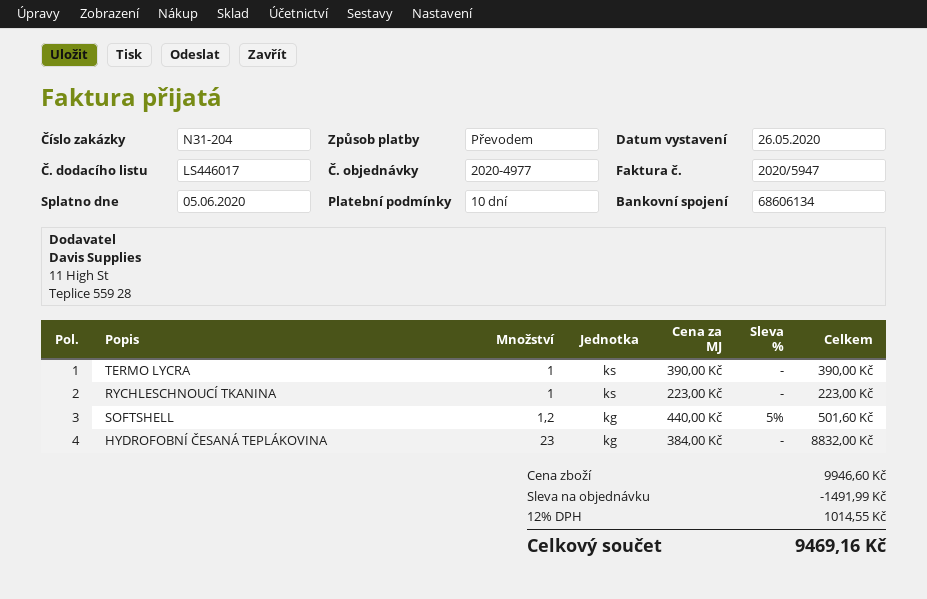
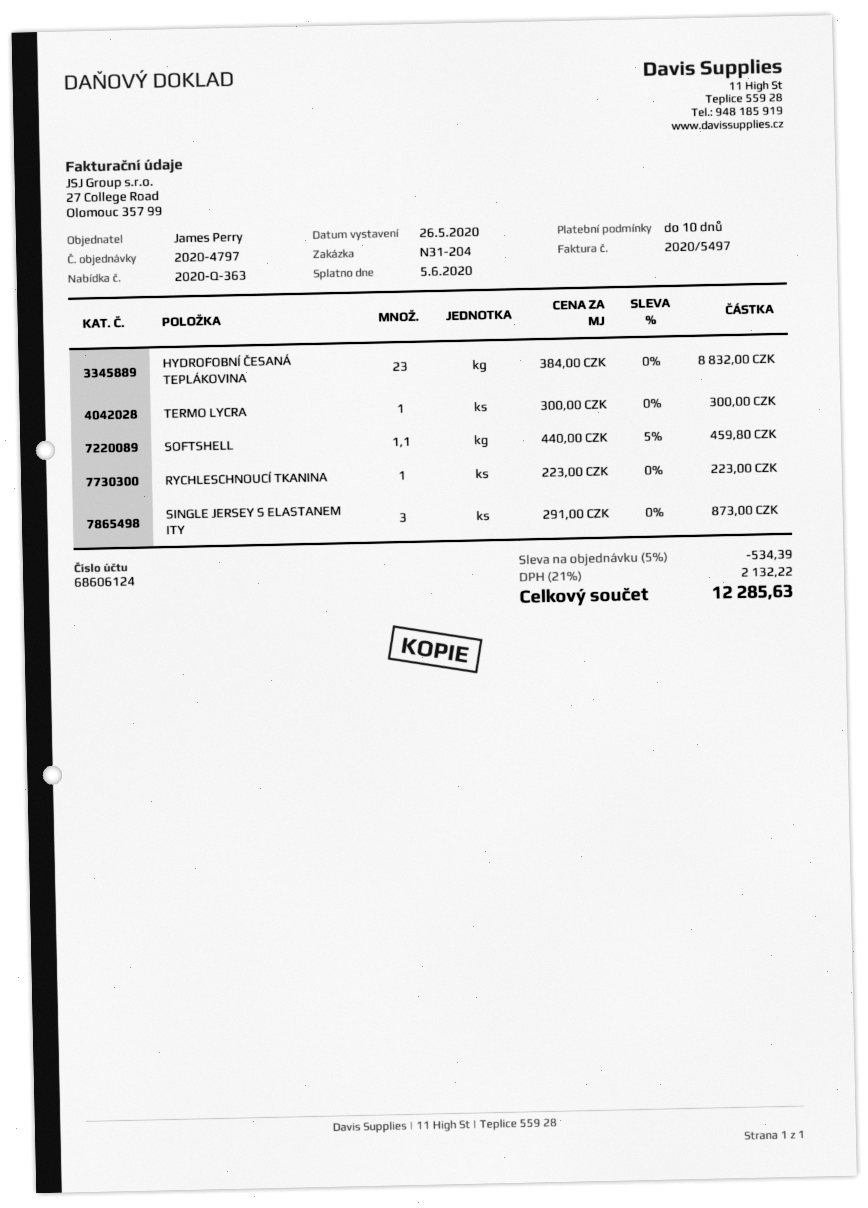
order number: 2020-4977 -> 2020-4797
invoice number: 2020/5947 -> 2020/5497
bank account: 68606134 -> 68606124
TERMO LYCRA: 1 x 390.00 = 390.00 -> 1 x 300.00 = 300.00
SOFTSHELL: 1.2 x 440.00 - 5% = 501.60 -> 1.1 x 440.00 - 5% = 459.80
SINGLE JERSEY S ELASTANEM ITY: none -> 3 x 291.00 = 873.00
discount: 1491.99 -> 534.39
tax: 12% = 1014.55 -> 21% = 2132.22
total: 9469.16 -> 12285.63

